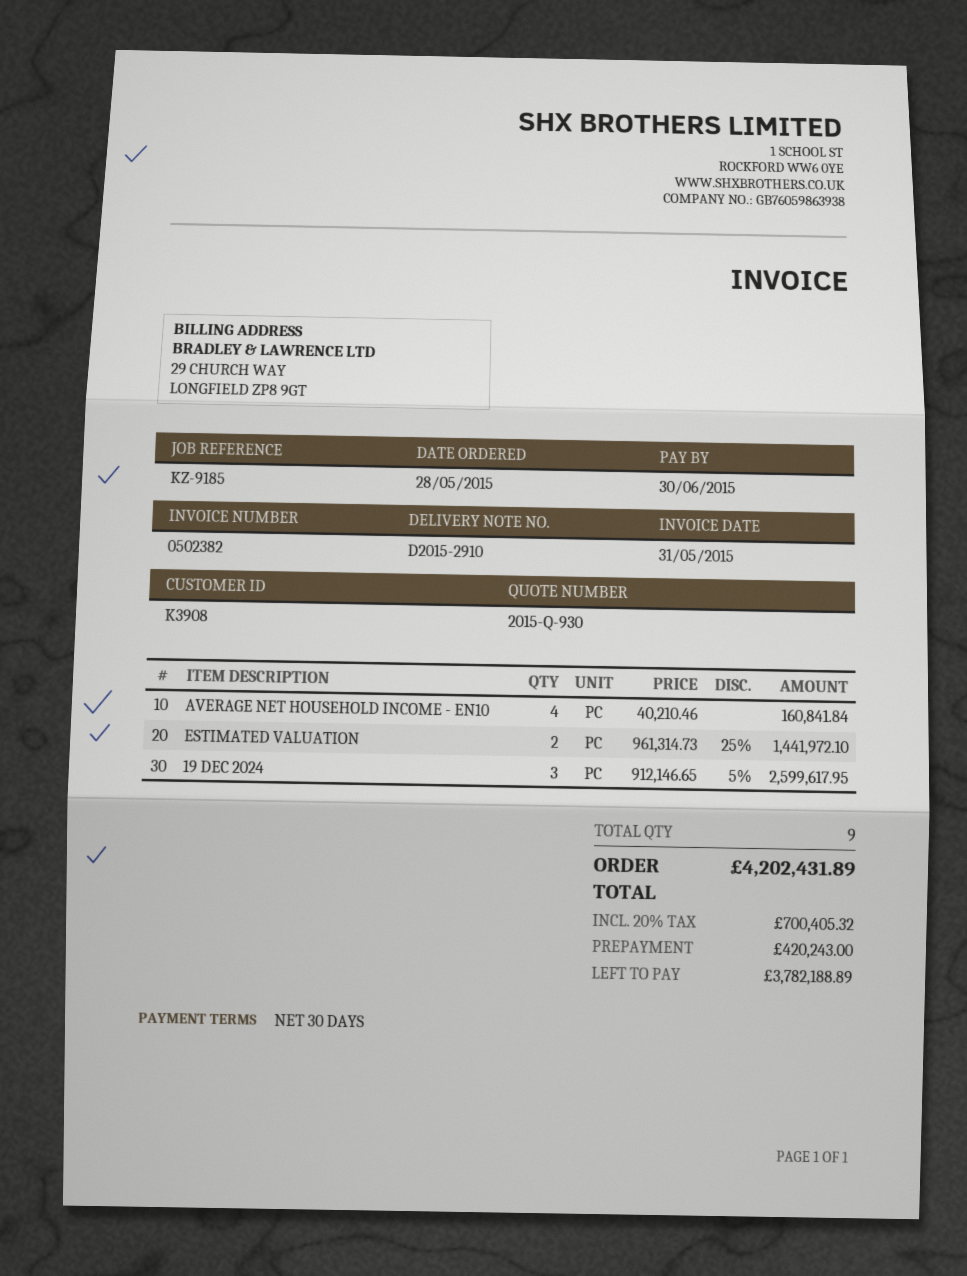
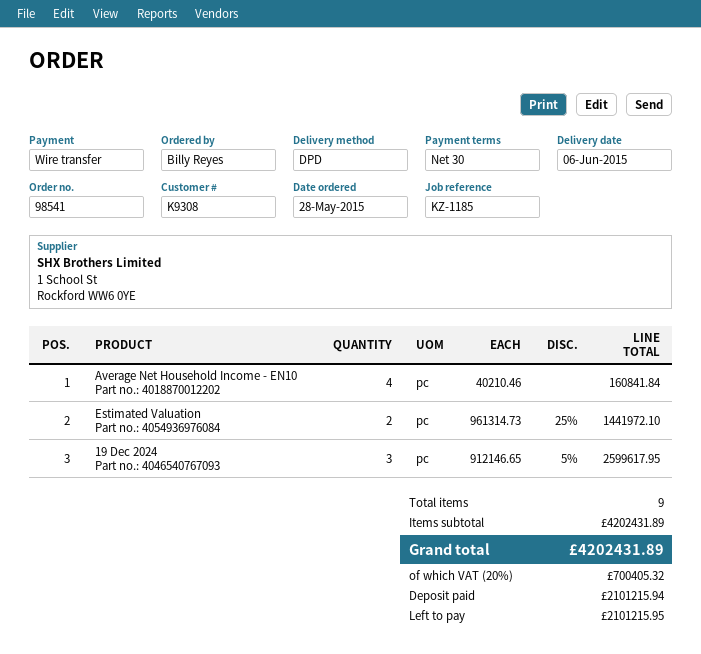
customer number: K3908 -> K9308
reference: KZ-9185 -> KZ-1185
deposit: 420243.00 -> 2101215.94
balance: 3782188.89 -> 2101215.95

